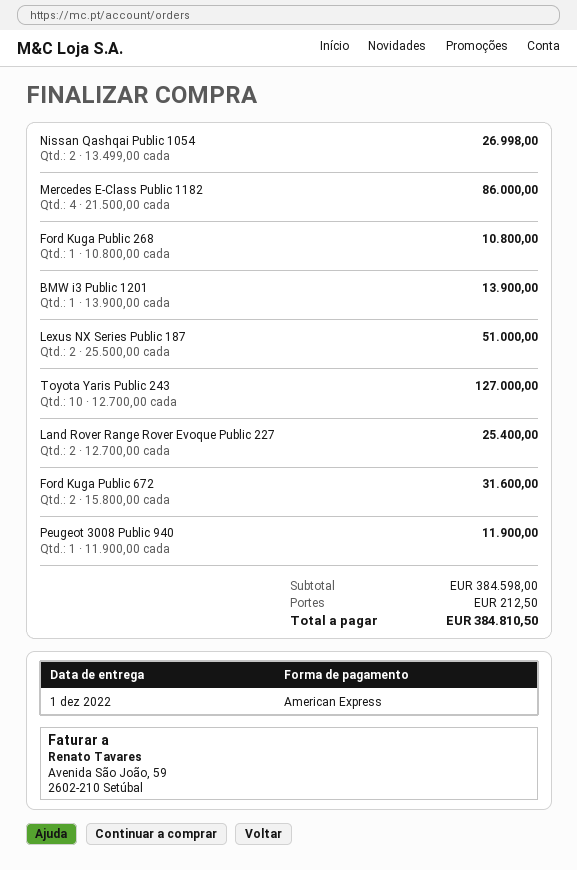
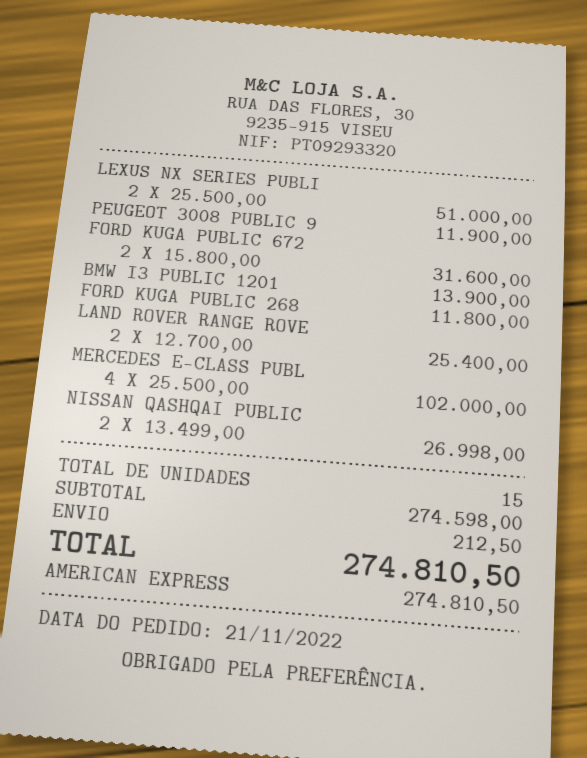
Mercedes E-Class Public 1182: 4 x 21500.00 = 86000.00 -> 4 x 25500.00 = 102000.00
Ford Kuga Public 268: 1 x 10800.00 = 10800.00 -> 1 x 11800.00 = 11800.00
Toyota Yaris Public 243: 10 x 12700.00 = 127000.00 -> none
subtotal: 384598.00 -> 274598.00
total: 384810.50 -> 274810.50

